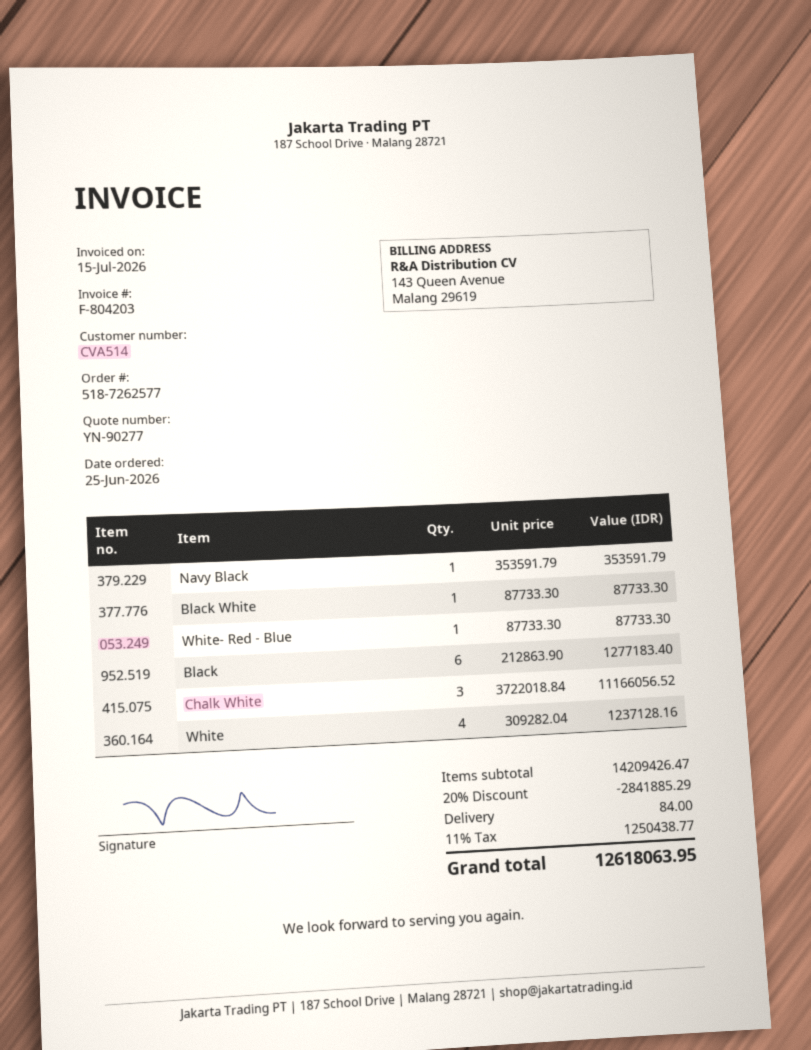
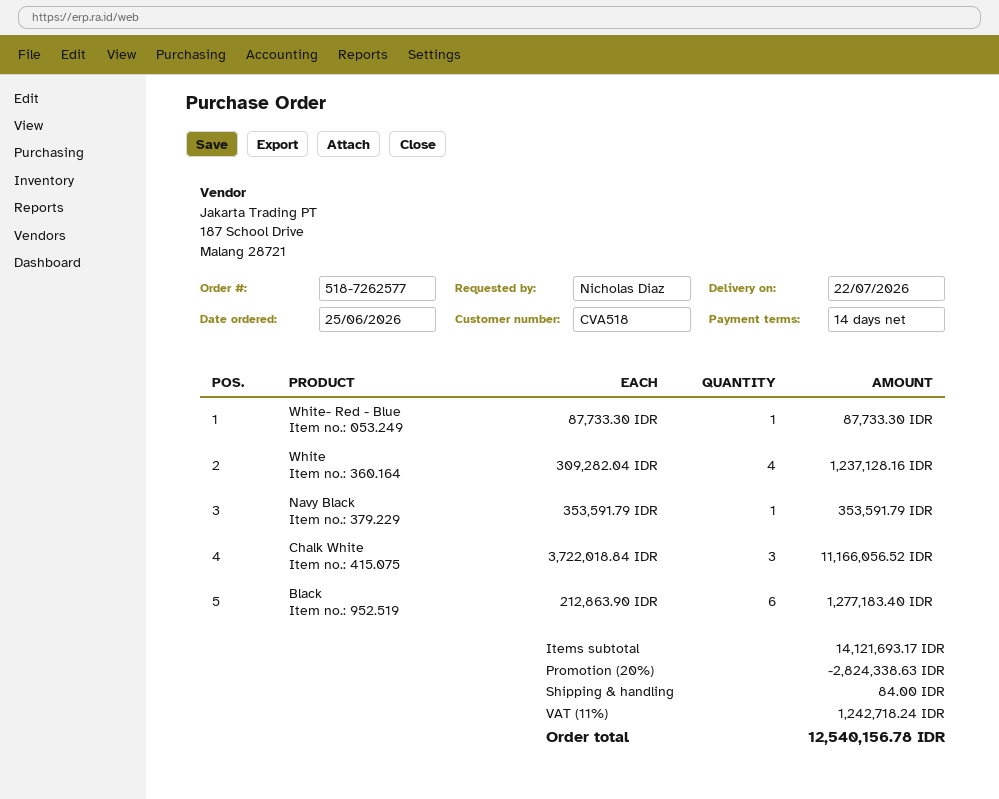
customer number: CVA514 -> CVA518
Black White: 1 x 87733.30 = 87733.30 -> none
subtotal: 14209426.47 -> 14121693.17
discount: 20% = 2841885.29 -> 20% = 2824338.63
tax: 11% = 1250438.77 -> 11% = 1242718.24
total: 12618063.95 -> 12540156.78

